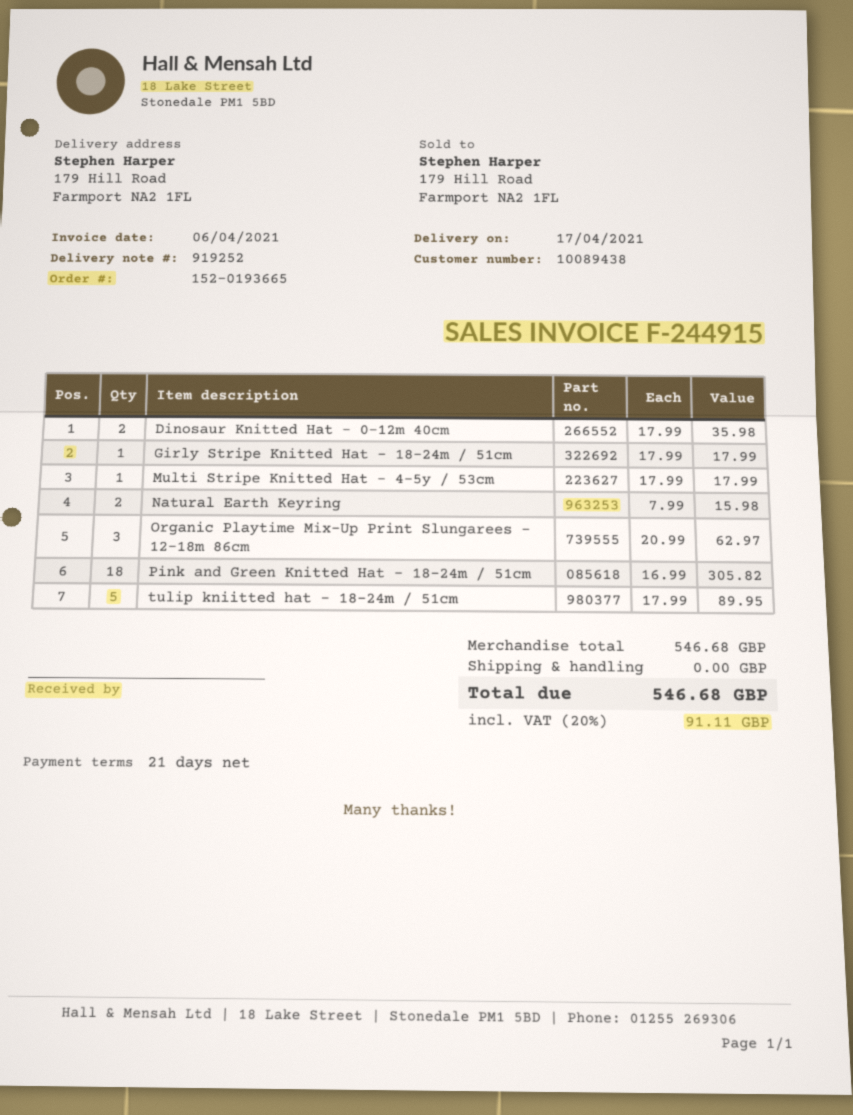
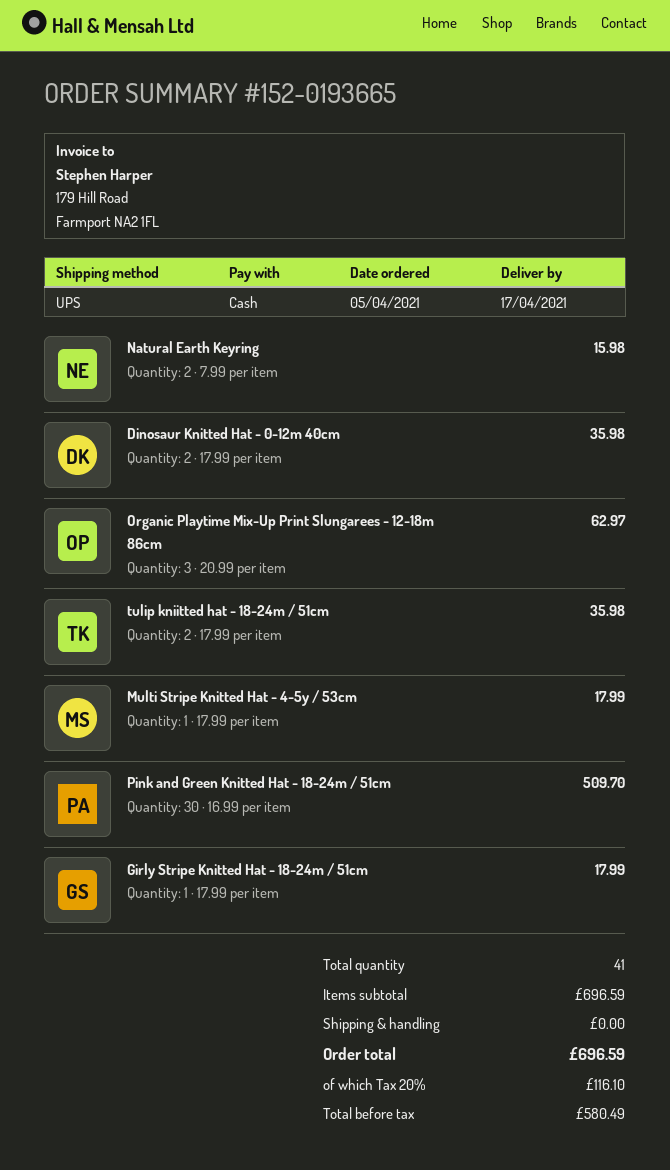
Pink and Green Knitted Hat - 18-24m / 51cm: 18 x 16.99 = 305.82 -> 30 x 16.99 = 509.70
tulip kniitted hat - 18-24m / 51cm: 5 x 17.99 = 89.95 -> 2 x 17.99 = 35.98
subtotal: 546.68 -> 696.59
tax: 20% = 91.11 -> 20% = 116.10
total: 546.68 -> 696.59

